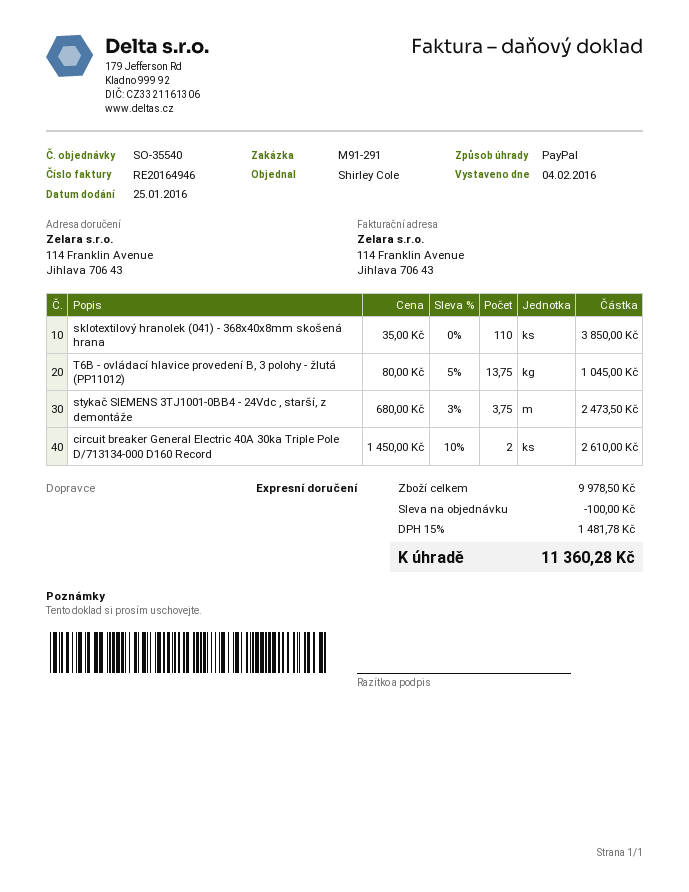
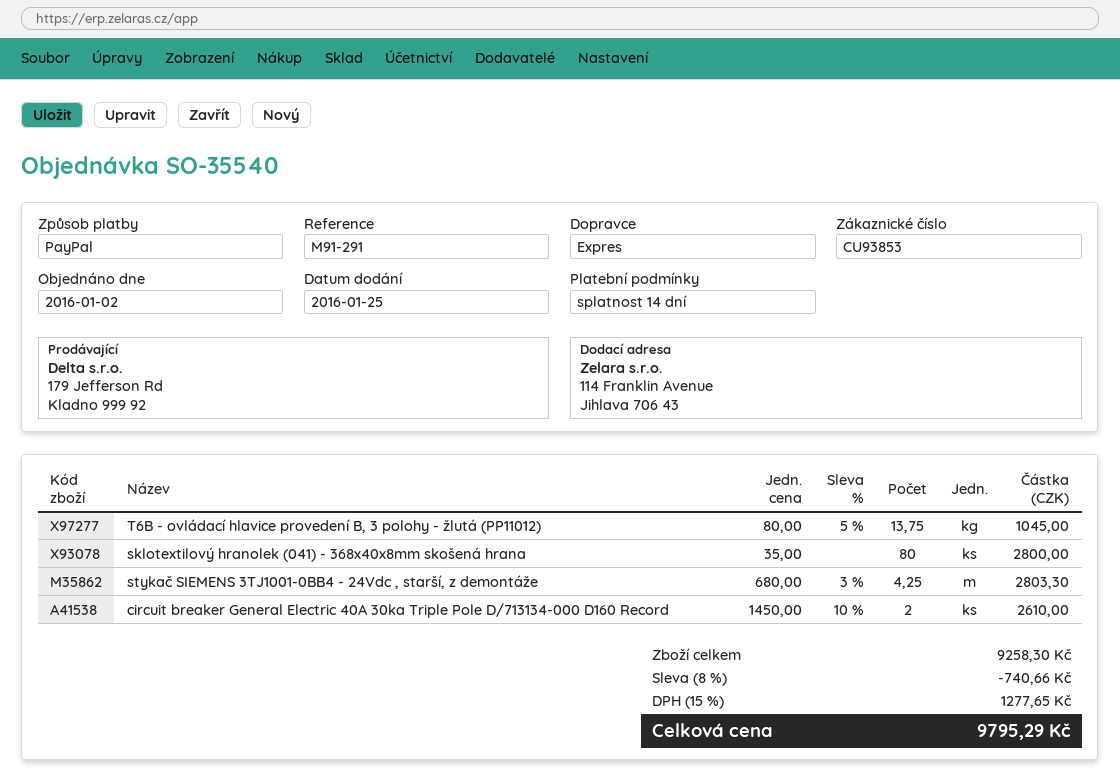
sklotextilový hranolek (041) - 368x40x8mm skošená hrana: 110 x 35.00 = 3850.00 -> 80 x 35.00 = 2800.00
stykač SIEMENS 3TJ1001-0BB4 - 24Vdc , starší, z demontáže: 3.75 x 680.00 - 3% = 2473.50 -> 4.25 x 680.00 - 3% = 2803.30
subtotal: 9978.50 -> 9258.30
discount: 100.00 -> 740.66
tax: 15% = 1481.78 -> 15% = 1277.65
total: 11360.28 -> 9795.29

